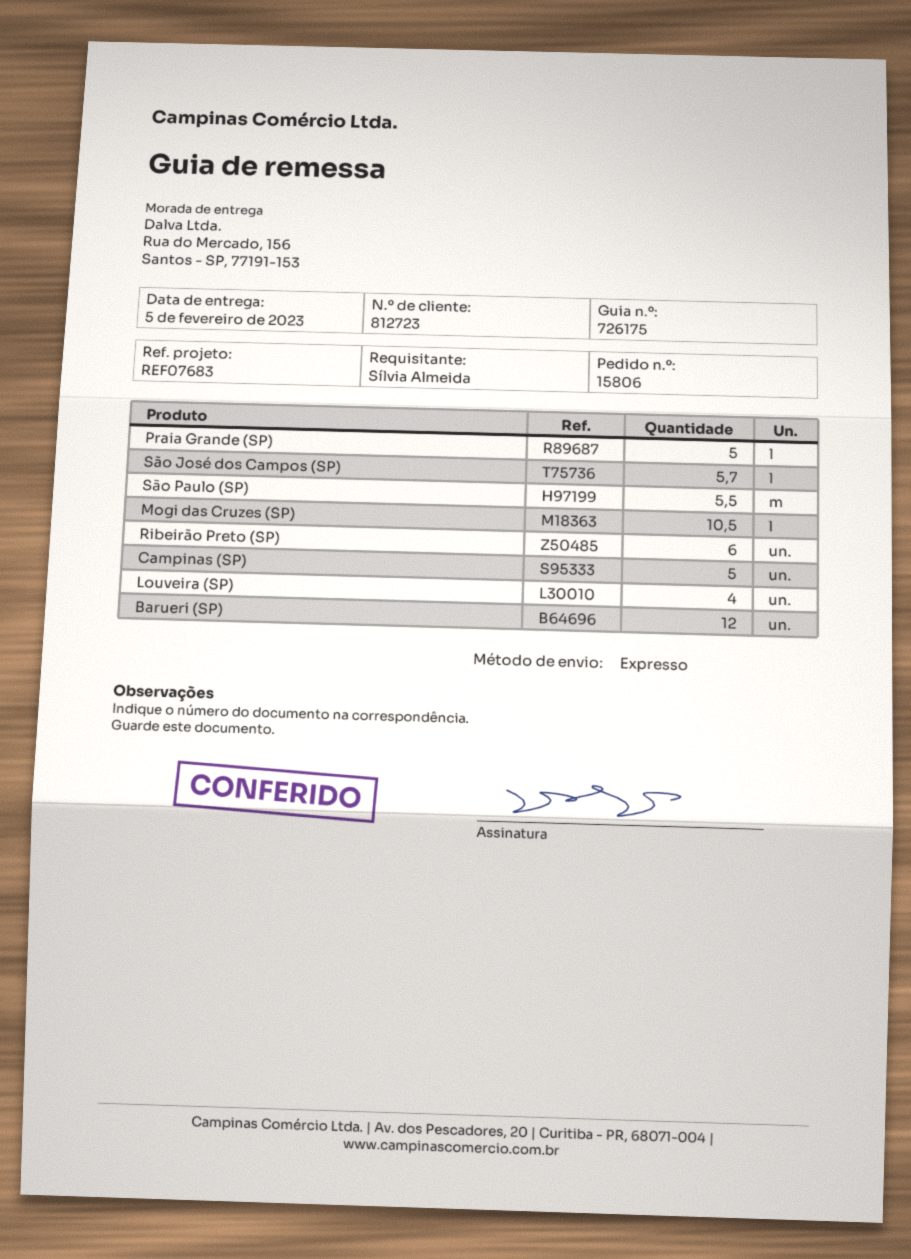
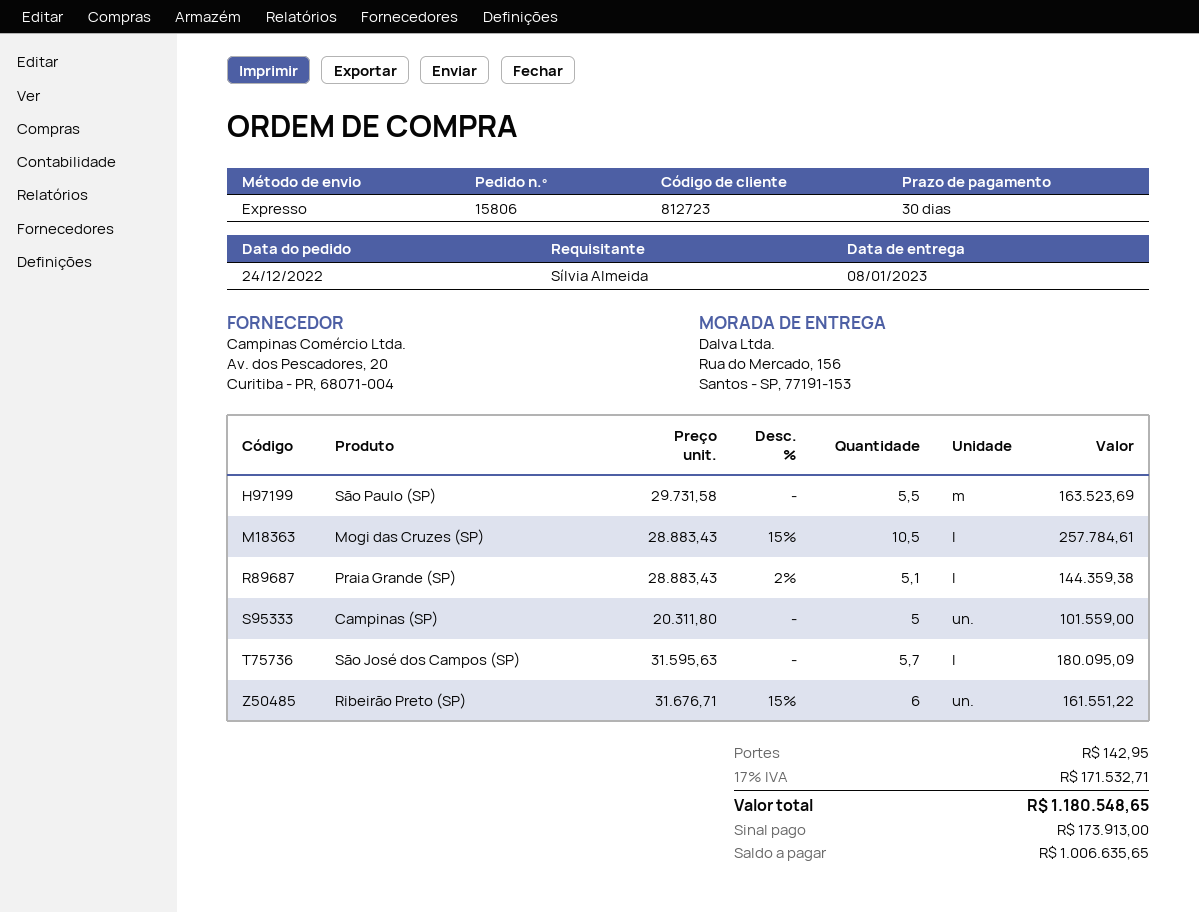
delivery date: 2023-02-05 -> 2023-01-08
Praia Grande (SP): 5 -> 5.1
Louveira (SP): 4 -> none
Barueri (SP): 12 -> none

